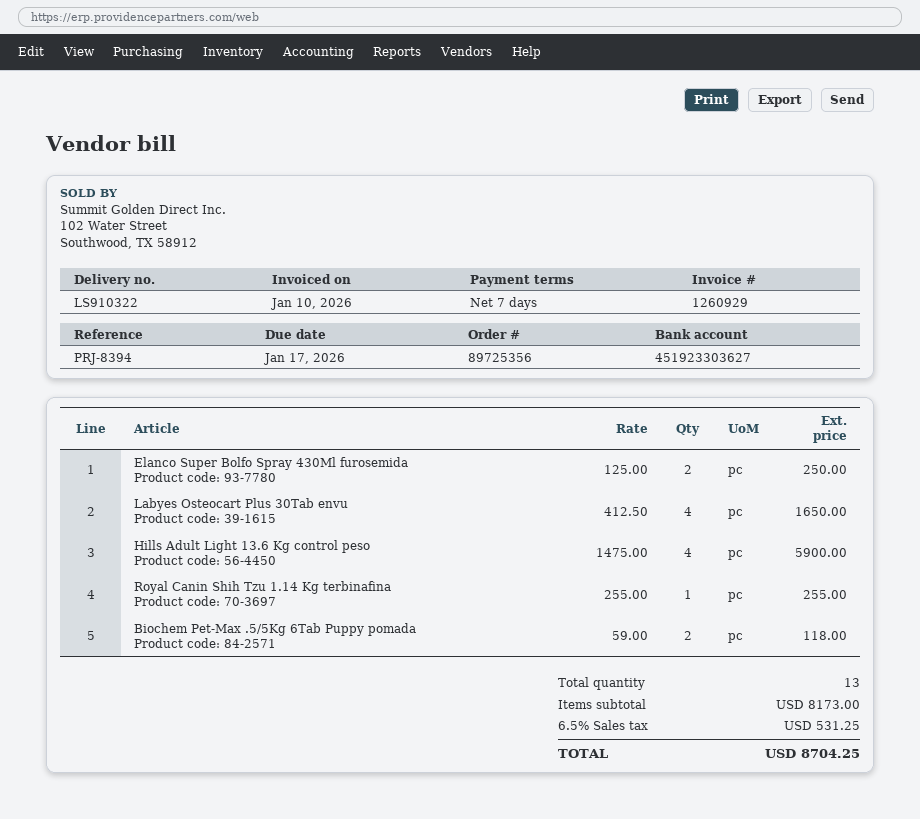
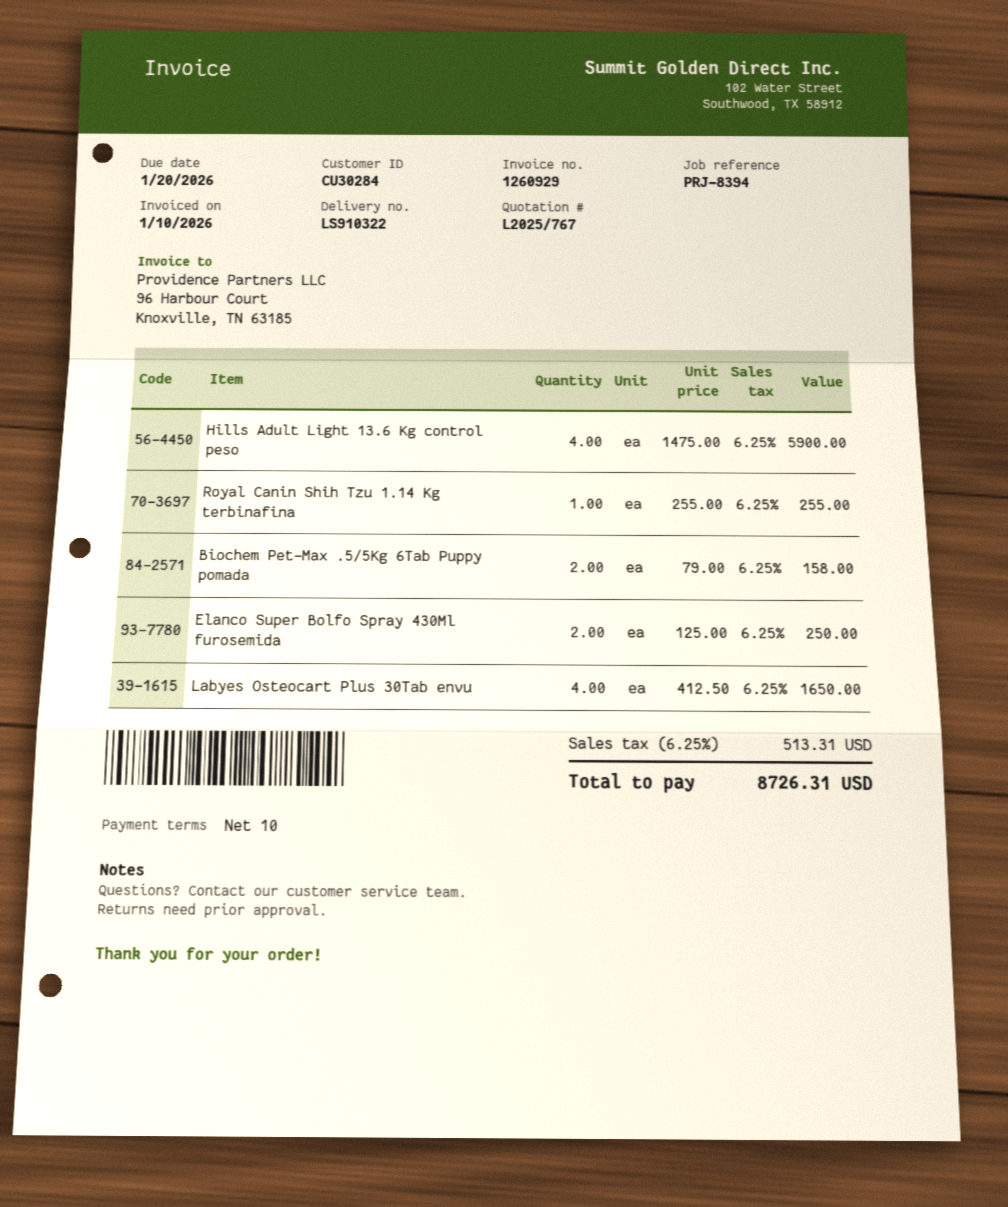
payment terms: 7 days -> 10 days
due date: 2026-01-17 -> 2026-01-20
Biochem Pet-Max .5/5Kg 6Tab Puppy pomada: 2 x 59.00 = 118.00 -> 2 x 79.00 = 158.00
tax: 6.5% = 531.25 -> 6.25% = 513.31
total: 8704.25 -> 8726.31

